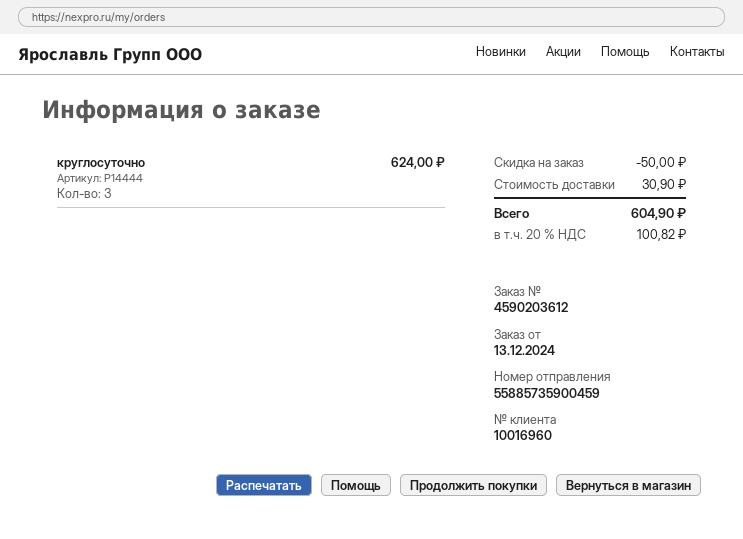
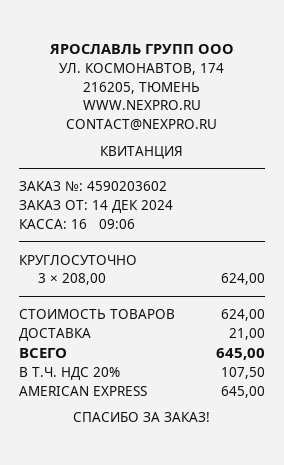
order number: 4590203612 -> 4590203602
order date: 2024-12-13 -> 2024-12-14
discount: 50.00 -> none
shipping: 30.90 -> 21.00
tax: 20% = 100.82 -> 20% = 107.50
total: 604.90 -> 645.00

